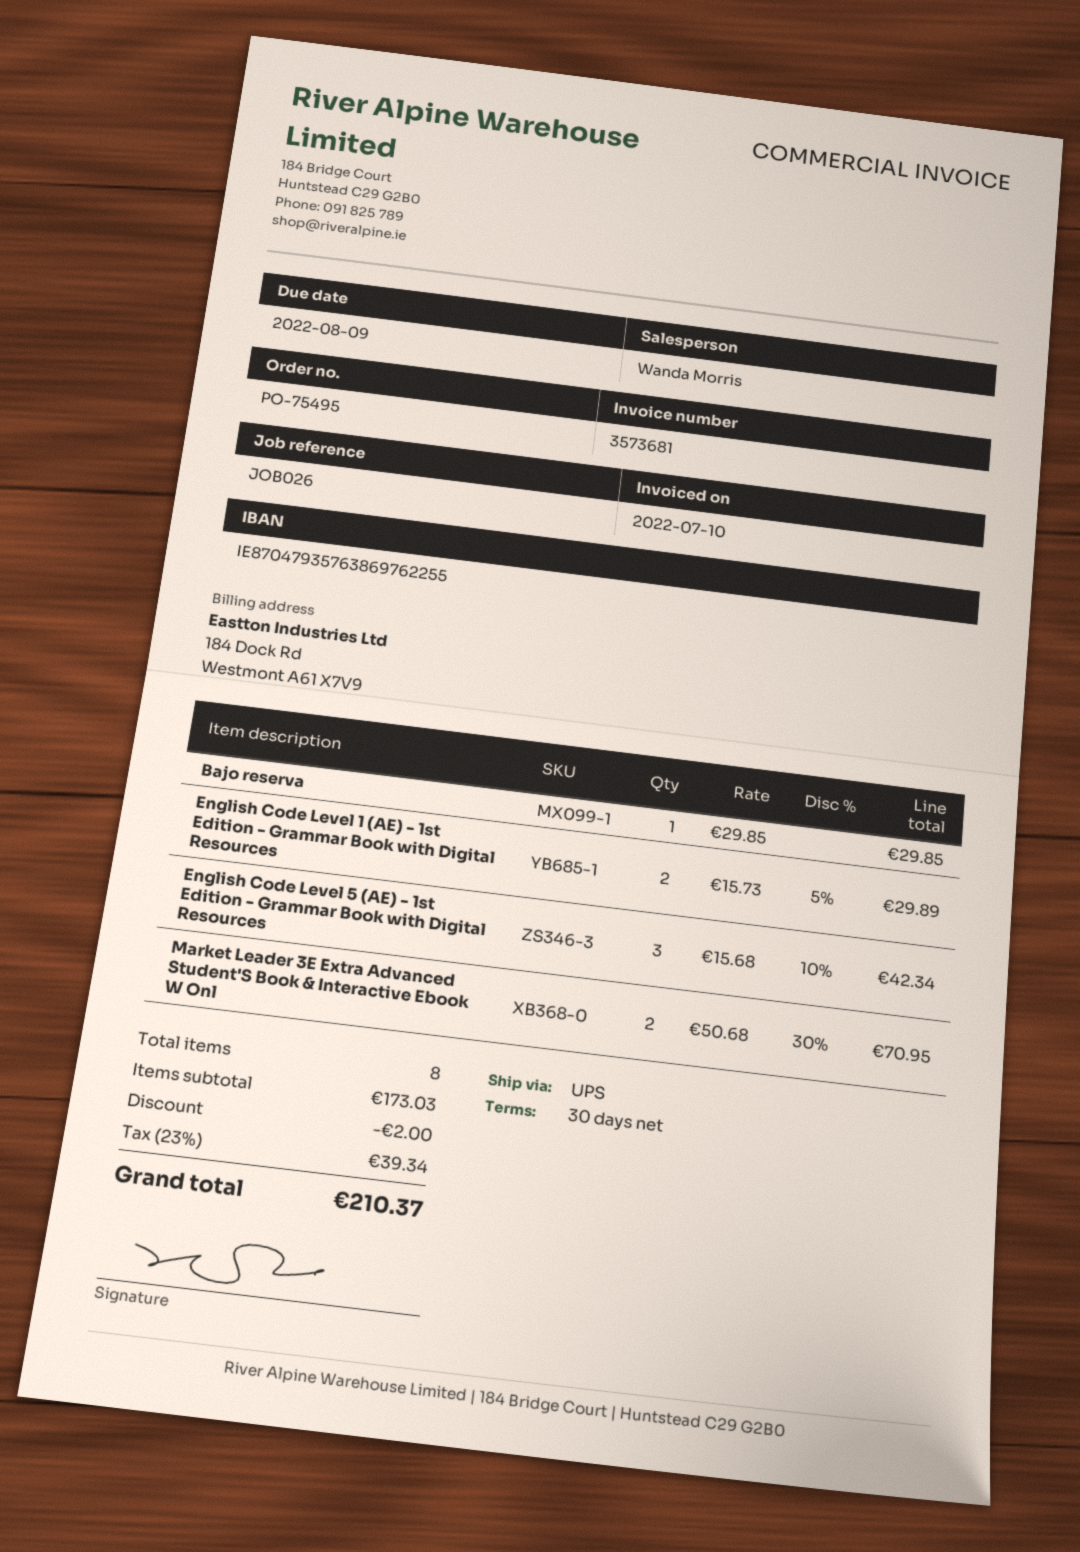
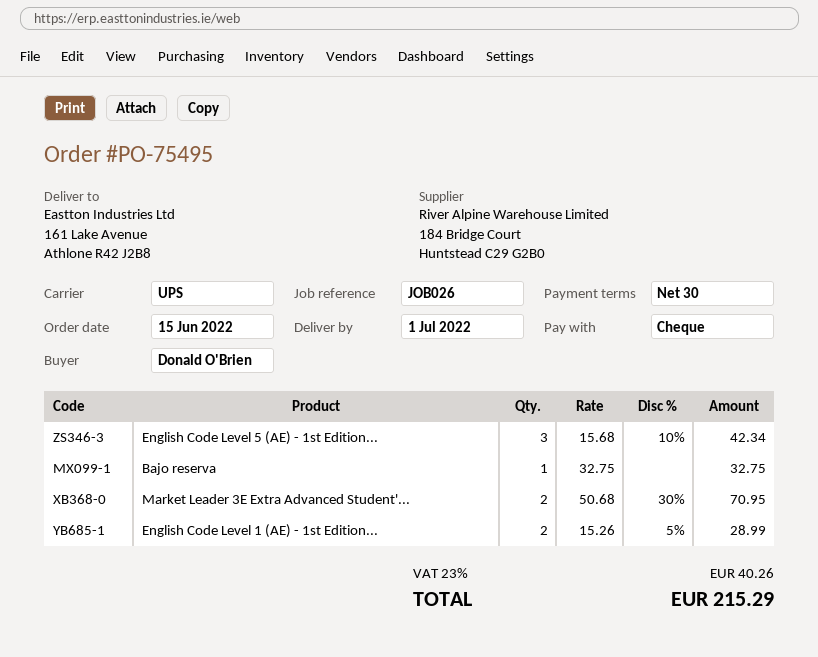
Bajo reserva: 1 x 29.85 = 29.85 -> 1 x 32.75 = 32.75
English Code Level 1 (AE) - 1st Edition - Grammar Book with Digital Resources: 2 x 15.73 - 5% = 29.89 -> 2 x 15.26 - 5% = 28.99
discount: 2.00 -> none
tax: 23% = 39.34 -> 23% = 40.26
total: 210.37 -> 215.29

